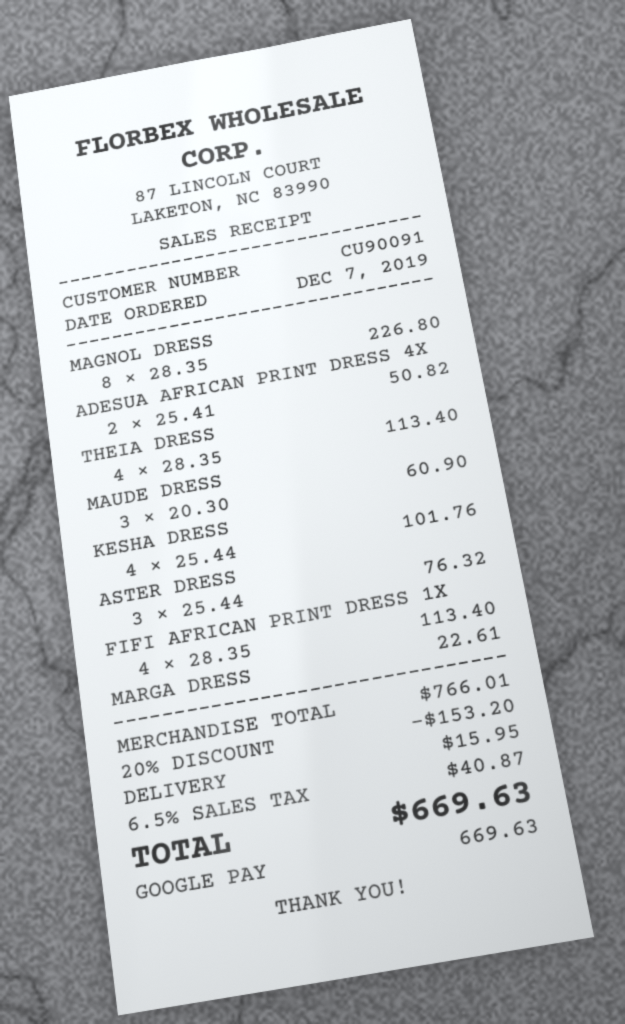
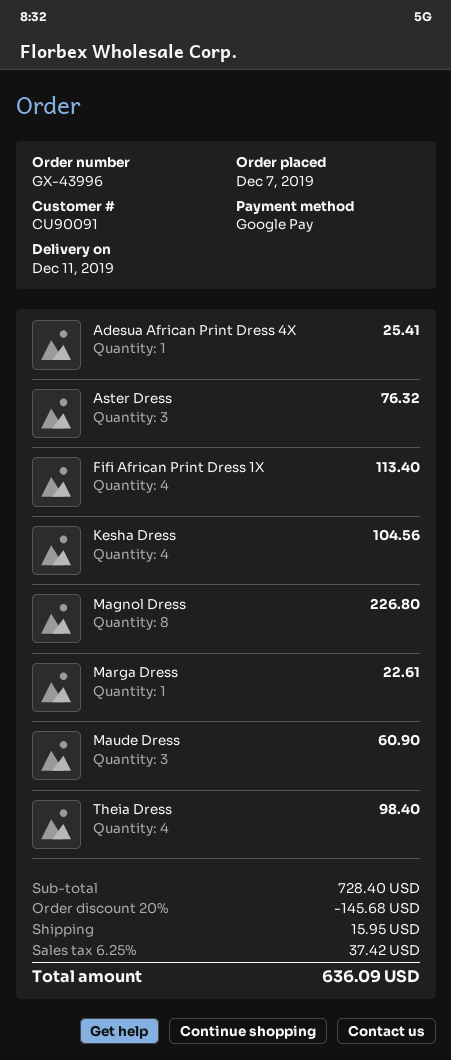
ADESUA AFRICAN PRINT DRESS 4X: 2 for 50.82 -> 1 for 25.41
THEIA DRESS: 4 for 113.40 -> 4 for 98.40
KESHA DRESS: 4 for 101.76 -> 4 for 104.56
subtotal: 766.01 -> 728.40
discount: 20% = 153.20 -> 20% = 145.68
tax: 6.5% = 40.87 -> 6.25% = 37.42
total: 669.63 -> 636.09

